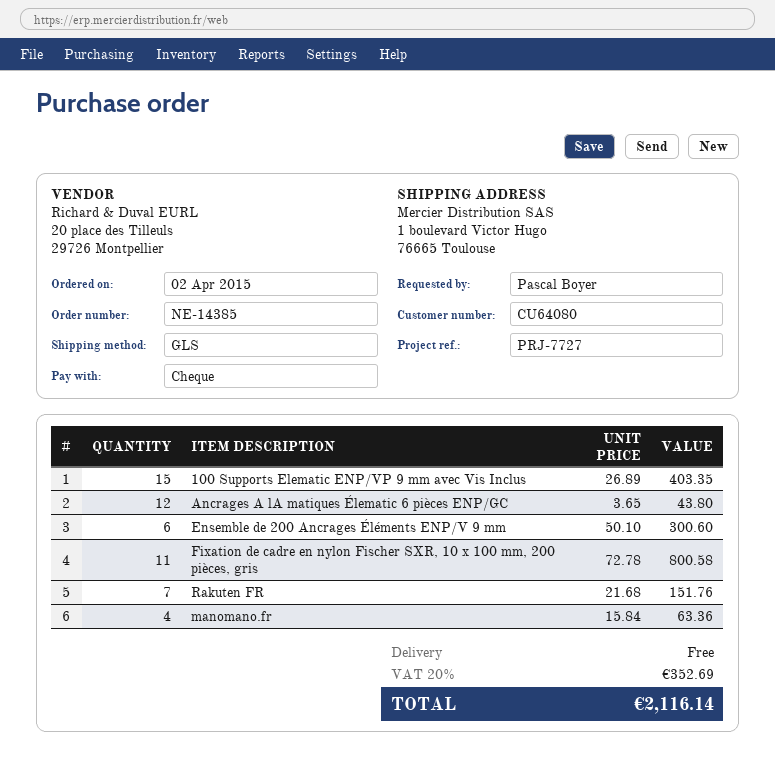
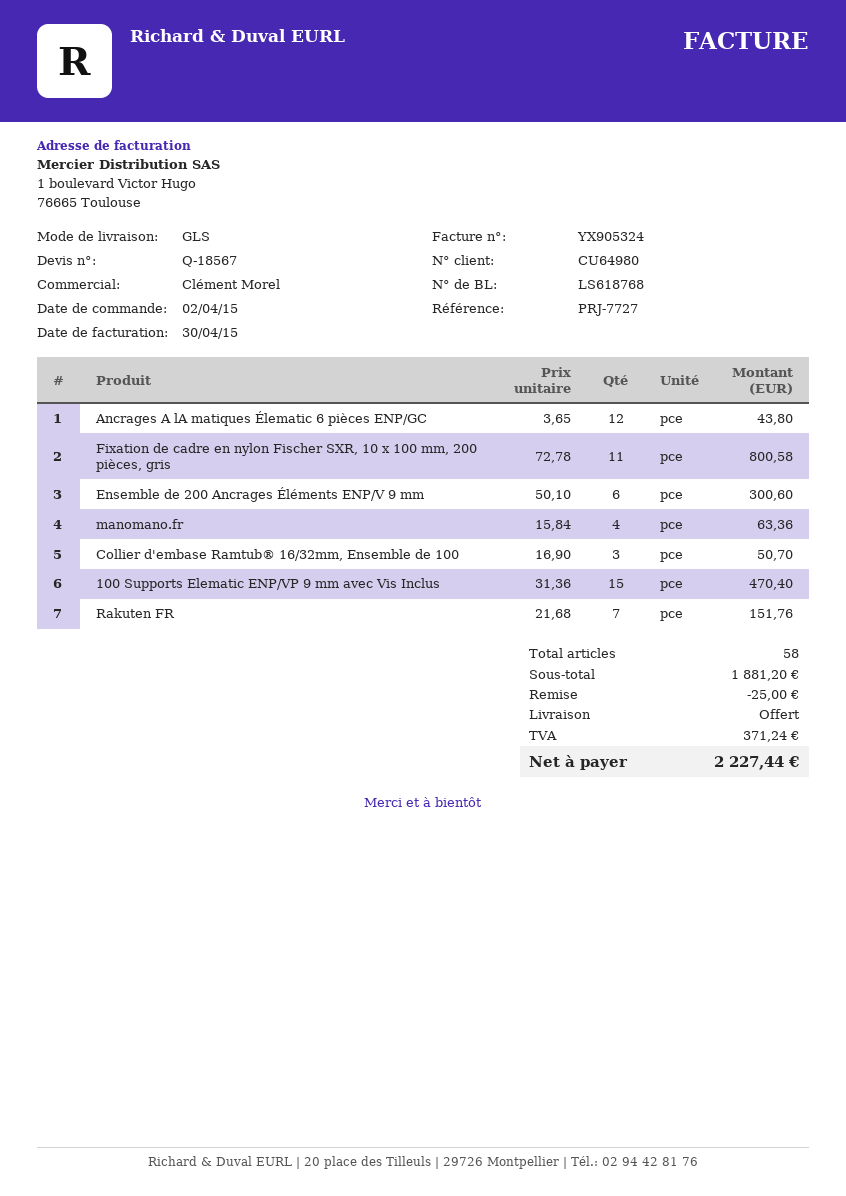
customer number: CU64080 -> CU64980
100 Supports Elematic ENP/VP 9 mm avec Vis Inclus: 15 x 26.89 = 403.35 -> 15 x 31.36 = 470.40
Collier d'embase Ramtub® 16/32mm, Ensemble de 100: none -> 3 x 16.90 = 50.70
discount: none -> 25.00
tax: 352.69 -> 371.24
total: 2116.14 -> 2227.44

